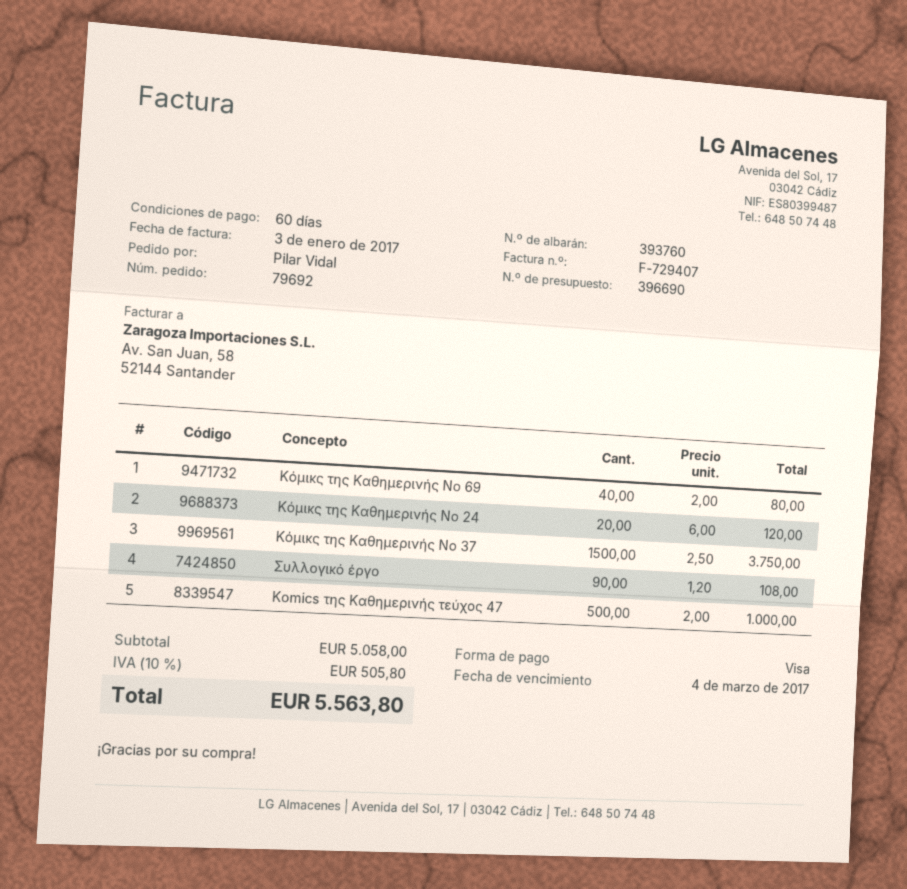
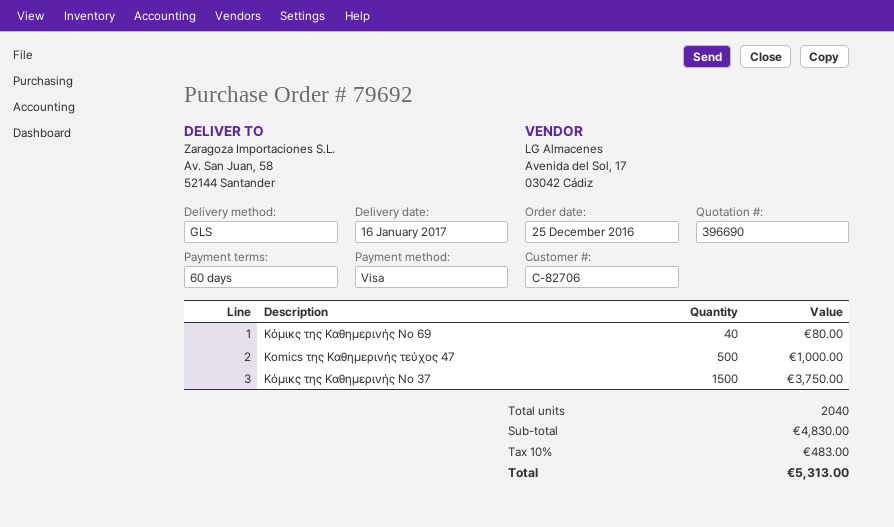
Κόμικς της Καθημερινής Νο 24: 20 for 120.00 -> none
Συλλογικό έργο: 90 for 108.00 -> none
subtotal: 5058.00 -> 4830.00
tax: 10% = 505.80 -> 10% = 483.00
total: 5563.80 -> 5313.00

